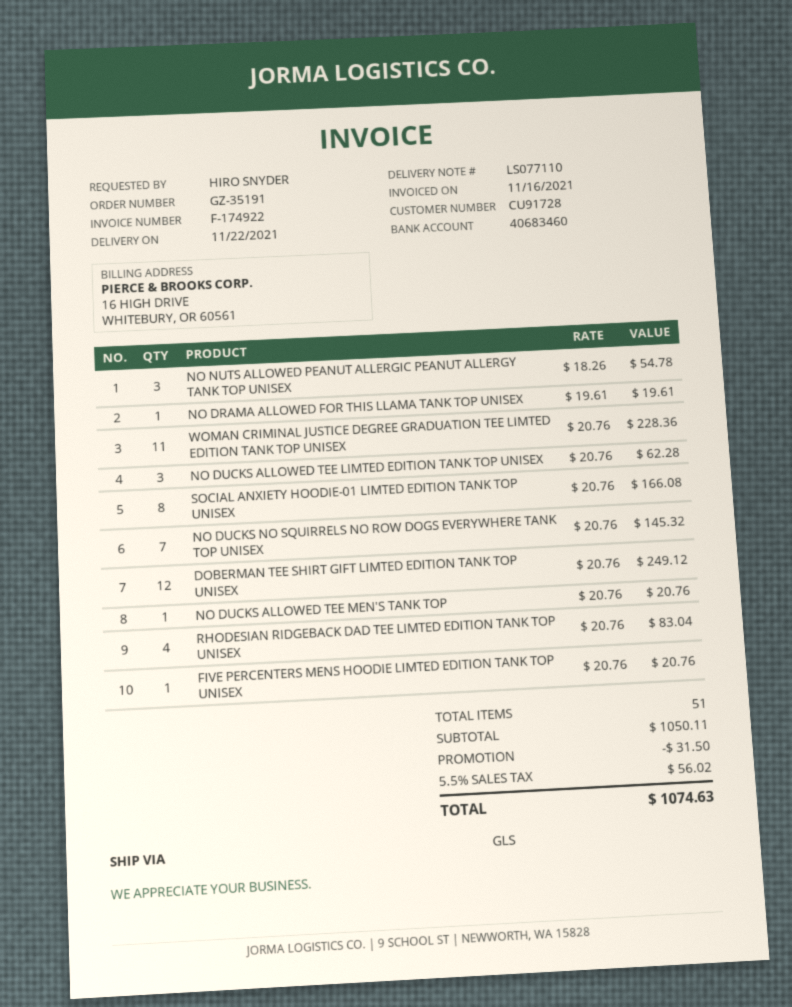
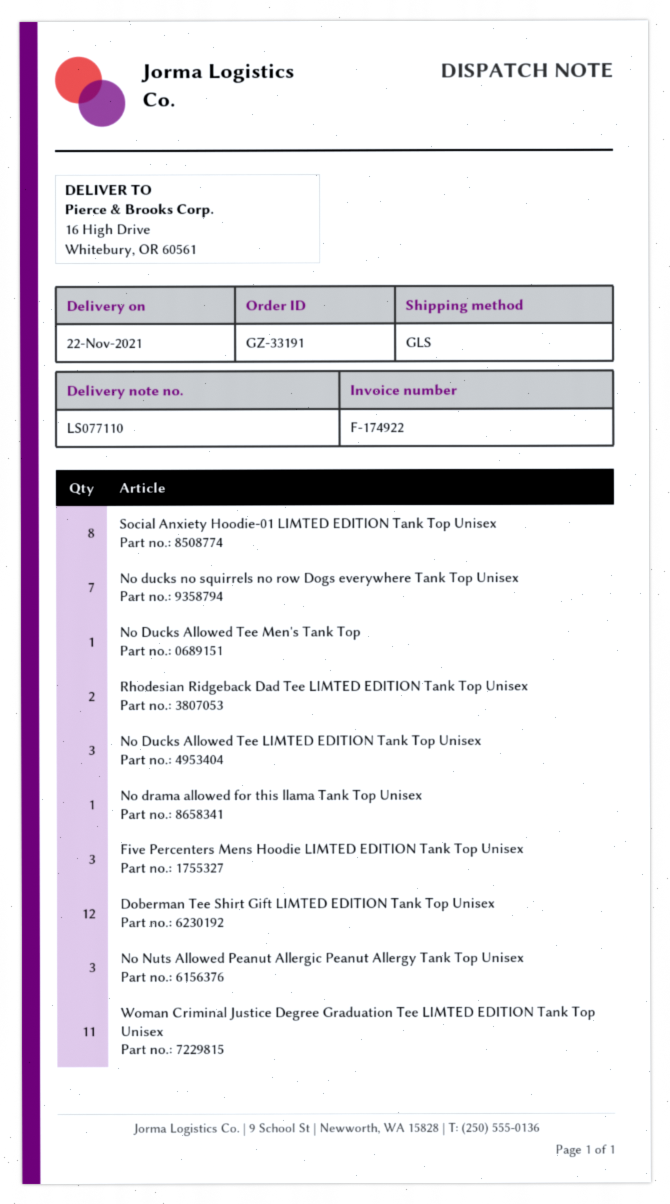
order number: GZ-35191 -> GZ-33191
RHODESIAN RIDGEBACK DAD TEE LIMTED EDITION TANK TOP UNISEX: 4 -> 2
FIVE PERCENTERS MENS HOODIE LIMTED EDITION TANK TOP UNISEX: 1 -> 3

